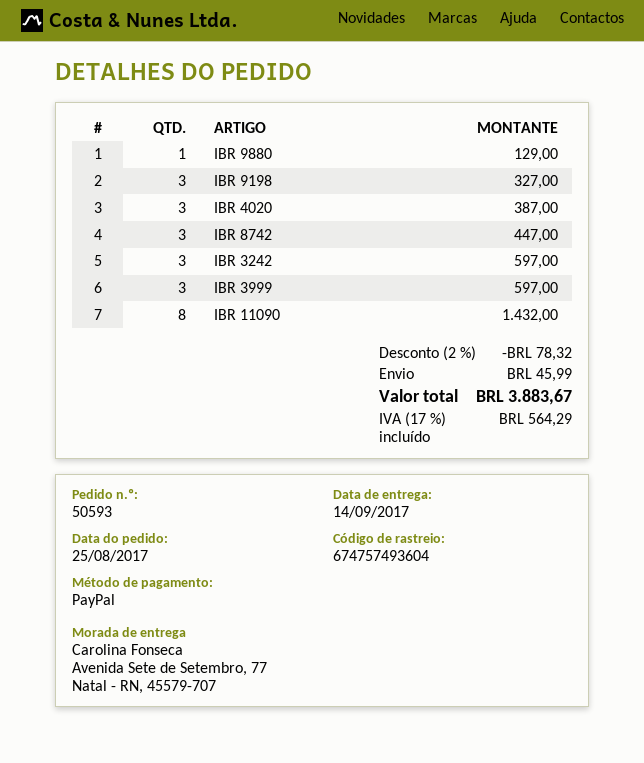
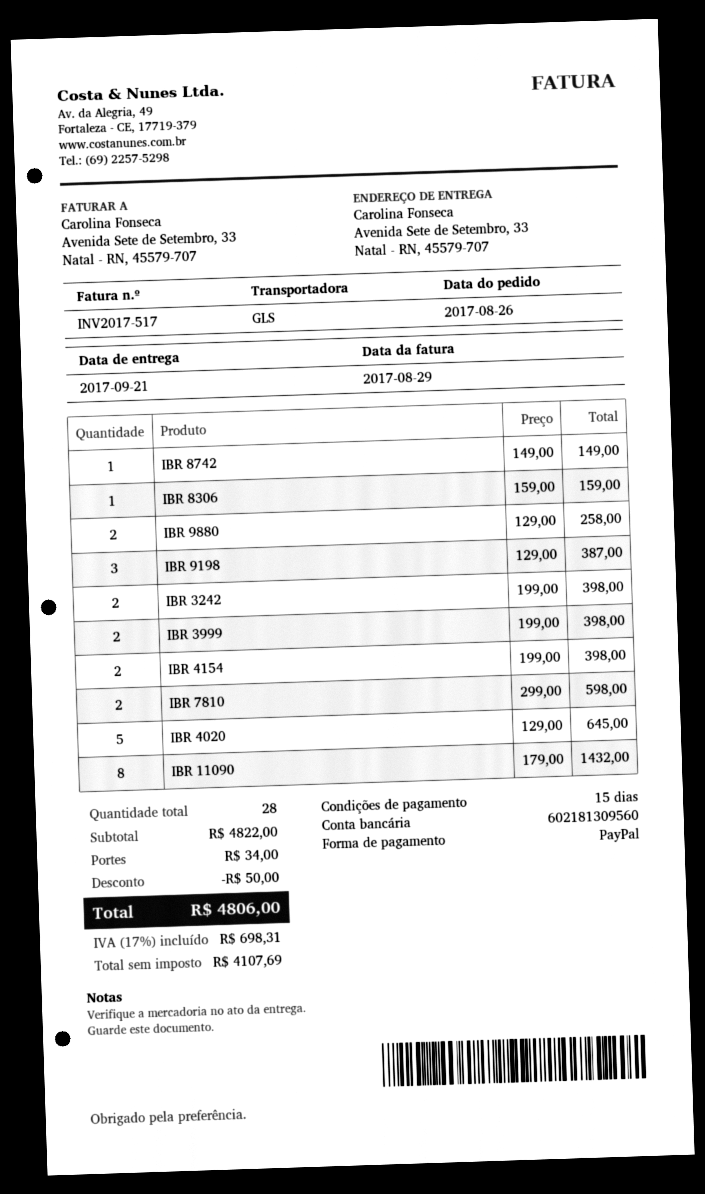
order date: 2017-08-25 -> 2017-08-26
delivery date: 2017-09-14 -> 2017-09-21
ship to: Avenida Sete de Setembro, 77, Natal - RN, 45579-707 -> Avenida Sete de Setembro, 33, Natal - RN, 45579-707
IBR 9880: 1 for 129.00 -> 2 for 258.00
IBR 9198: 3 for 327.00 -> 3 for 387.00
IBR 4020: 3 for 387.00 -> 5 for 645.00
IBR 8742: 3 for 447.00 -> 1 for 149.00
IBR 3242: 3 for 597.00 -> 2 for 398.00
IBR 3999: 3 for 597.00 -> 2 for 398.00
IBR 8306: none -> 1 for 159.00
IBR 4154: none -> 2 for 398.00
IBR 7810: none -> 2 for 598.00
discount: 78.32 -> 50.00
shipping: 45.99 -> 34.00
tax: 17% = 564.29 -> 17% = 698.31
total: 3883.67 -> 4806.00

